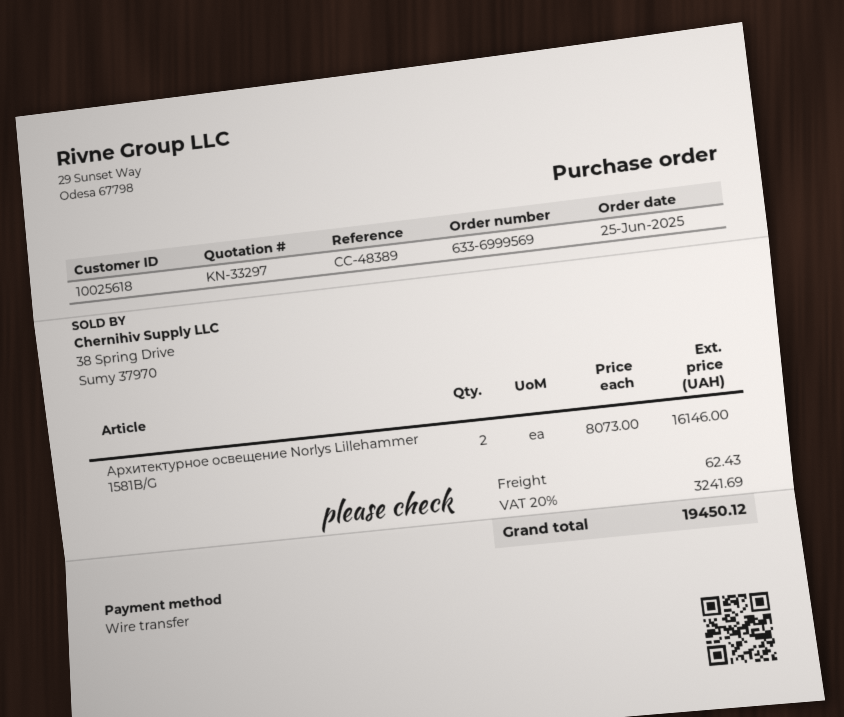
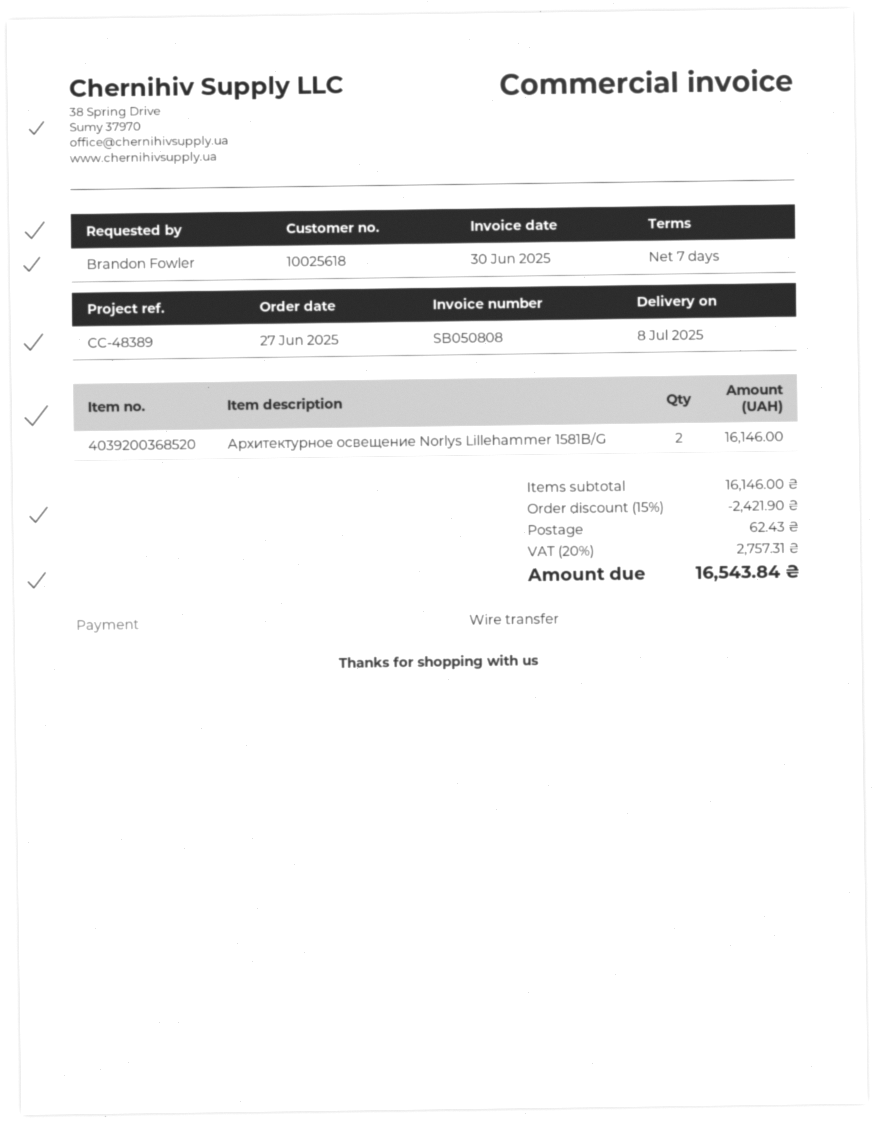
order date: 2025-06-25 -> 2025-06-27
discount: none -> 15% = 2421.90
tax: 20% = 3241.69 -> 20% = 2757.31
total: 19450.12 -> 16543.84

